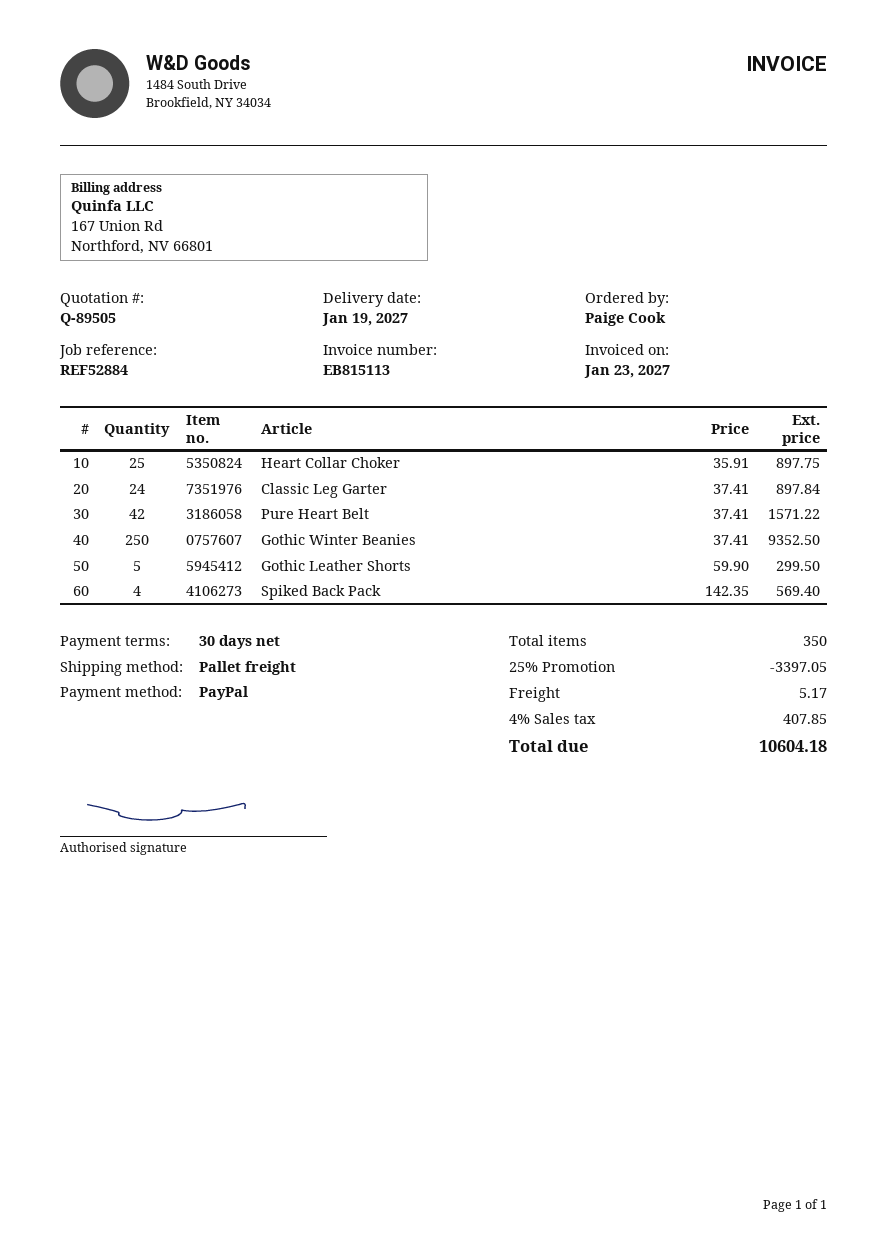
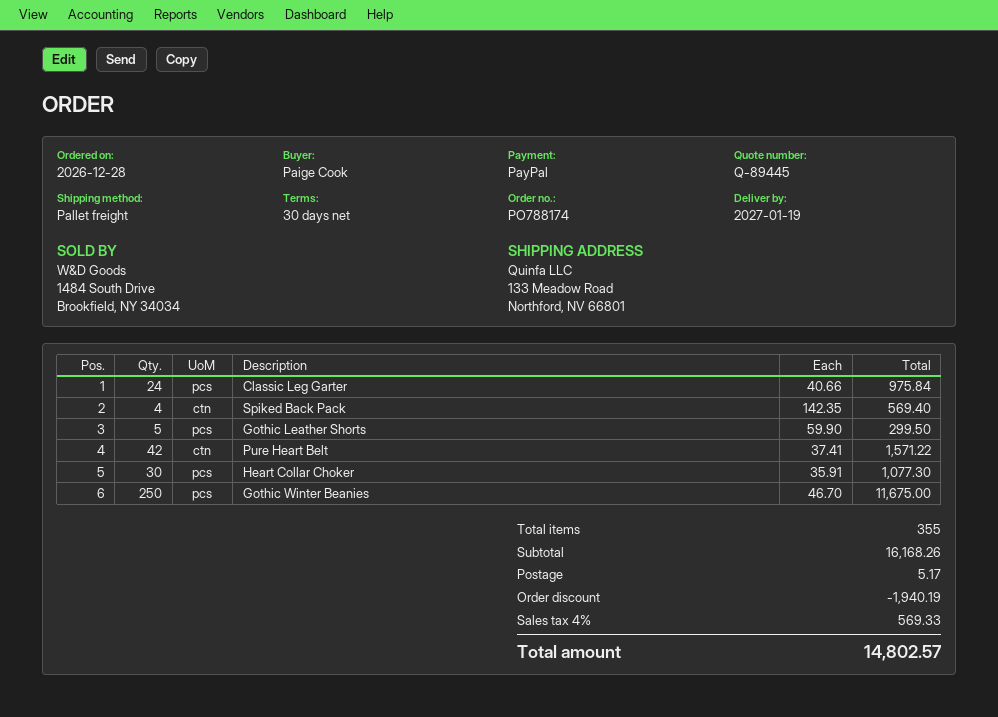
quote number: Q-89505 -> Q-89445
Heart Collar Choker: 25 x 35.91 = 897.75 -> 30 x 35.91 = 1077.30
Classic Leg Garter: 24 x 37.41 = 897.84 -> 24 x 40.66 = 975.84
Gothic Winter Beanies: 250 x 37.41 = 9352.50 -> 250 x 46.70 = 11675.00
total quantity: 350 -> 355
discount: 3397.05 -> 1940.19
tax: 4% = 407.85 -> 4% = 569.33
total: 10604.18 -> 14802.57

